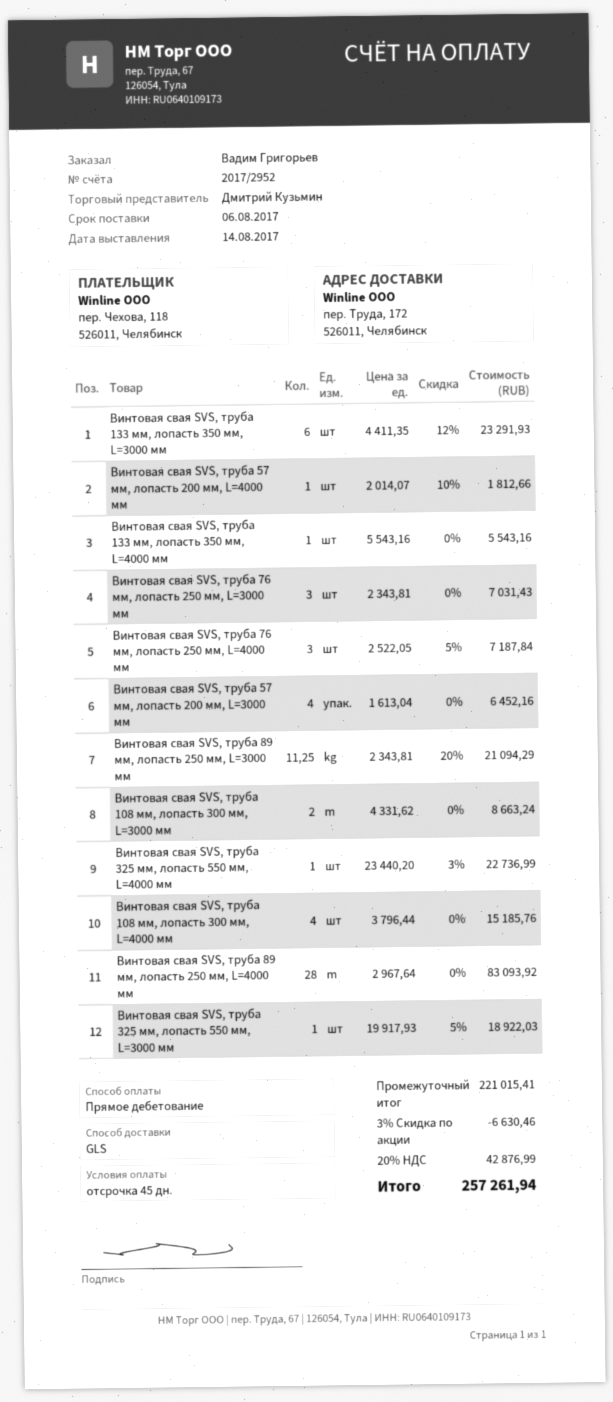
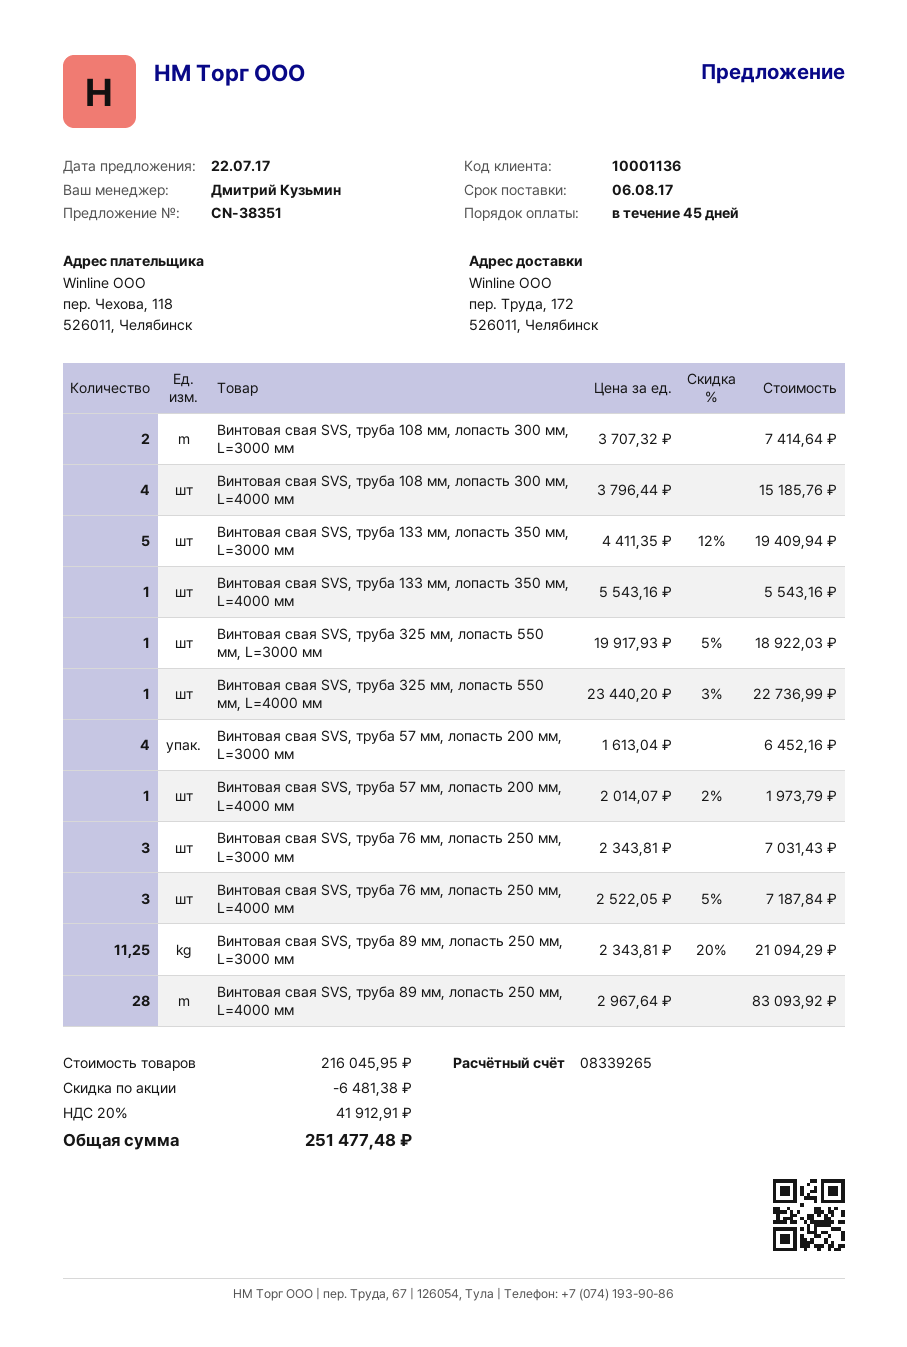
Винтовая свая SVS, труба 133 мм, лопасть 350 мм, L=3000 мм: 6 x 4411.35 - 12% = 23291.93 -> 5 x 4411.35 - 12% = 19409.94
Винтовая свая SVS, труба 57 мм, лопасть 200 мм, L=4000 мм: 1 x 2014.07 - 10% = 1812.66 -> 1 x 2014.07 - 2% = 1973.79
Винтовая свая SVS, труба 108 мм, лопасть 300 мм, L=3000 мм: 2 x 4331.62 = 8663.24 -> 2 x 3707.32 = 7414.64
subtotal: 221015.41 -> 216045.95
discount: 6630.46 -> 6481.38
tax: 20% = 42876.99 -> 20% = 41912.91
total: 257261.94 -> 251477.48

